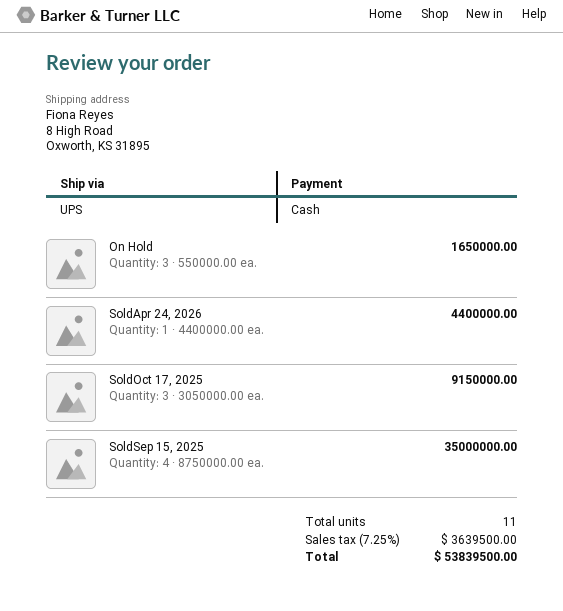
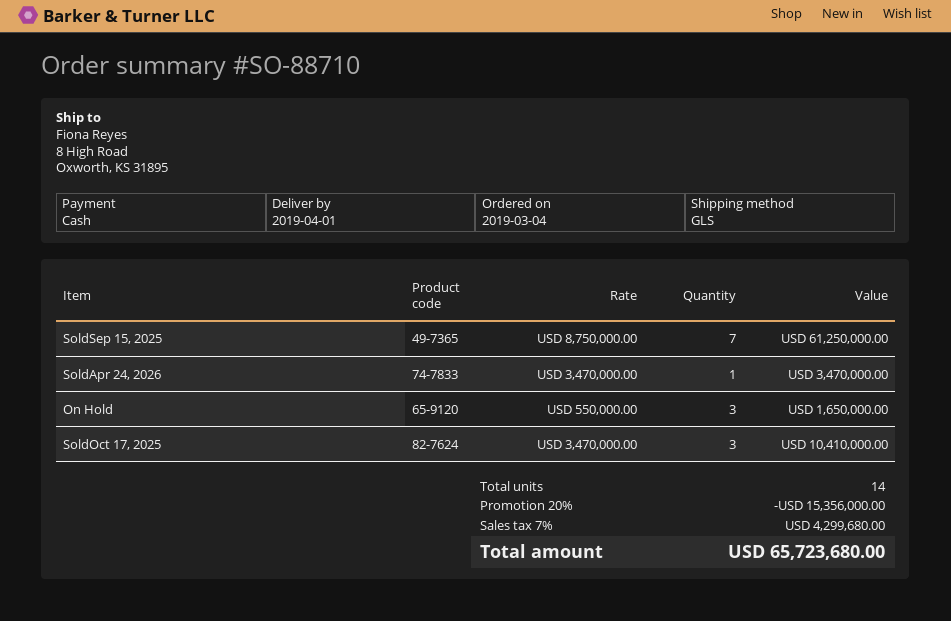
shipping method: UPS -> GLS
SoldApr 24, 2026: 1 x 4400000.00 = 4400000.00 -> 1 x 3470000.00 = 3470000.00
SoldOct 17, 2025: 3 x 3050000.00 = 9150000.00 -> 3 x 3470000.00 = 10410000.00
SoldSep 15, 2025: 4 x 8750000.00 = 35000000.00 -> 7 x 8750000.00 = 61250000.00
total quantity: 11 -> 14
discount: none -> 20% = 15356000.00
tax: 7.25% = 3639500.00 -> 7% = 4299680.00
total: 53839500.00 -> 65723680.00

